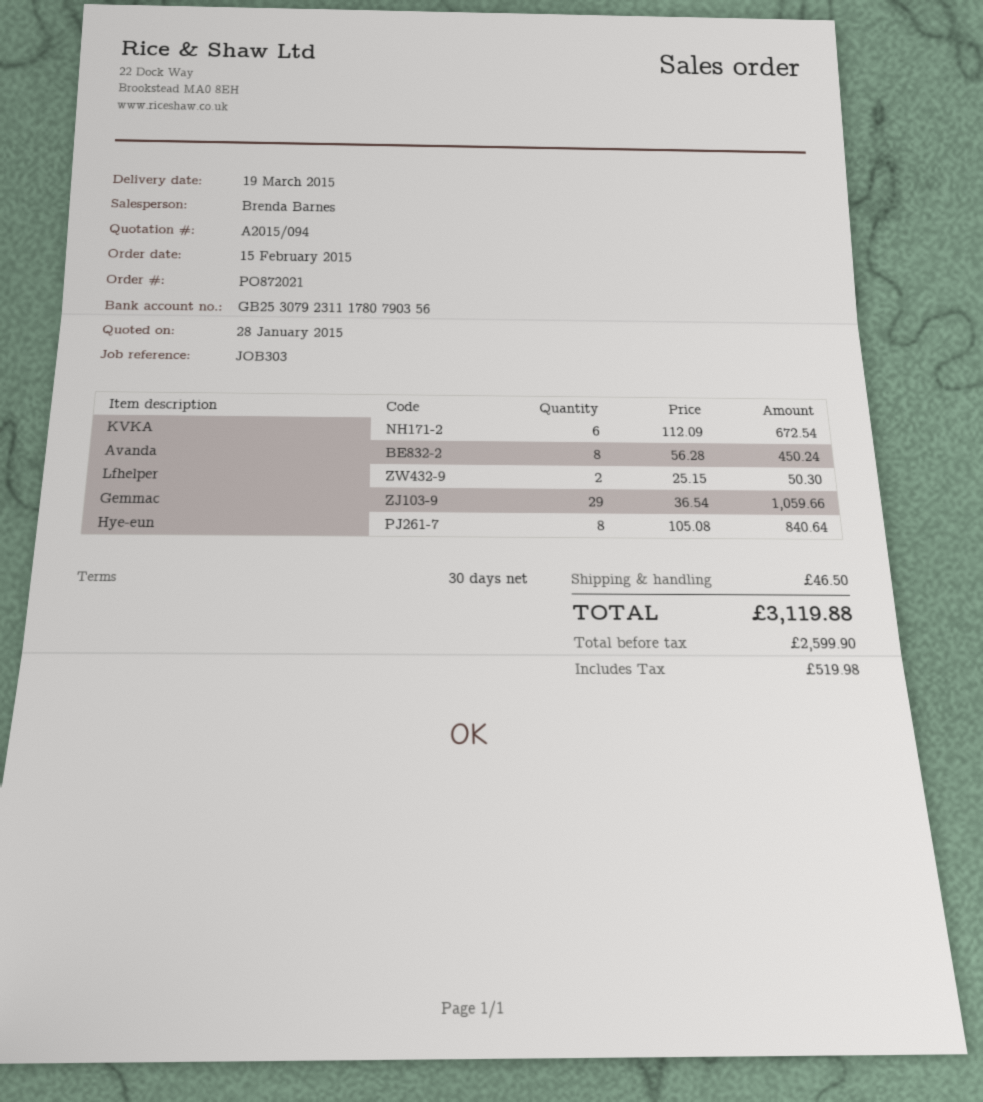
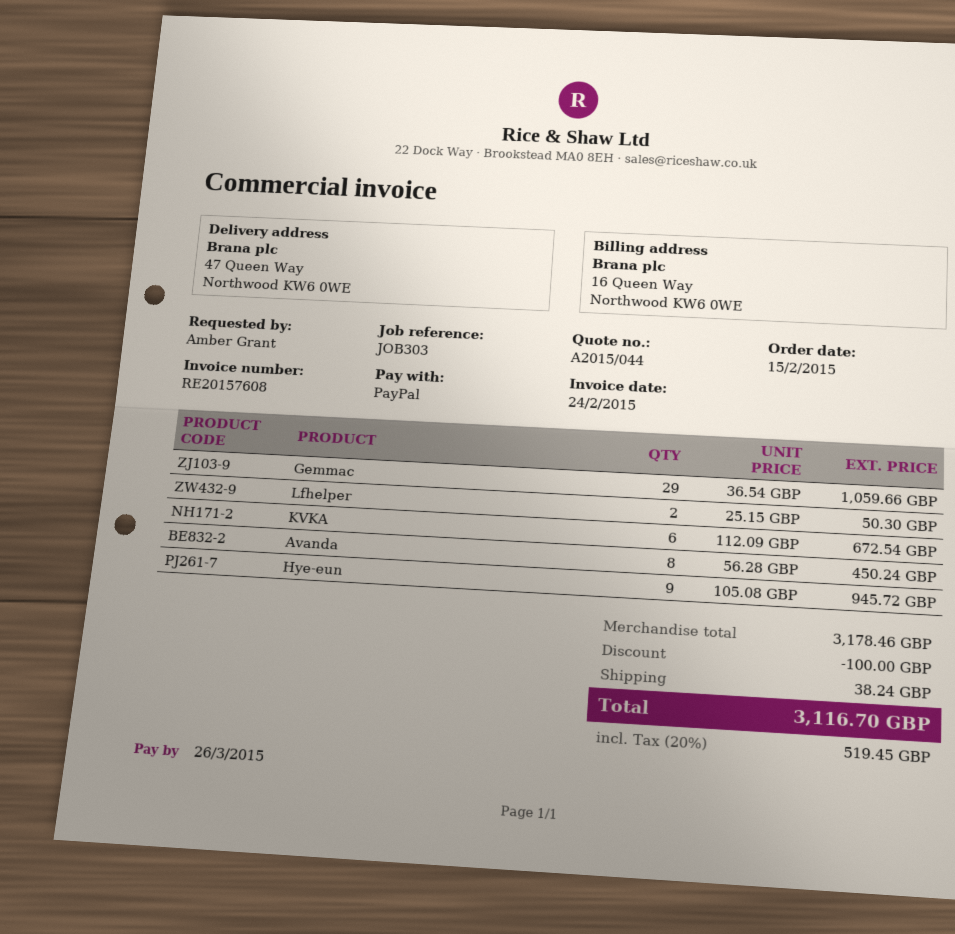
quote number: A2015/094 -> A2015/044
Hye-eun: 8 x 105.08 = 840.64 -> 9 x 105.08 = 945.72
discount: none -> 100.00
shipping: 46.50 -> 38.24
tax: 519.98 -> 519.45
total: 3119.88 -> 3116.70

